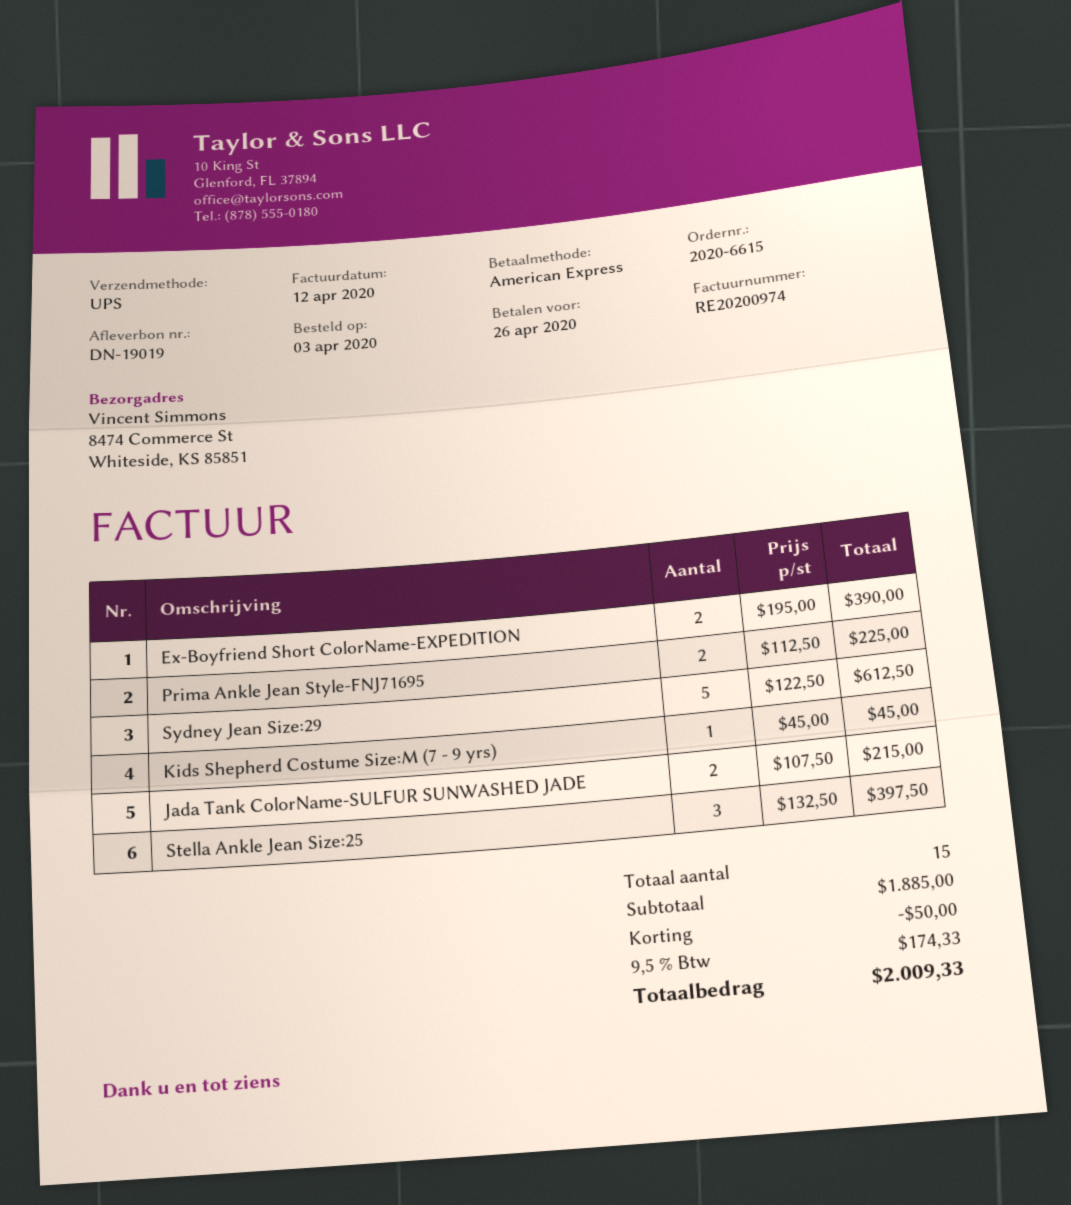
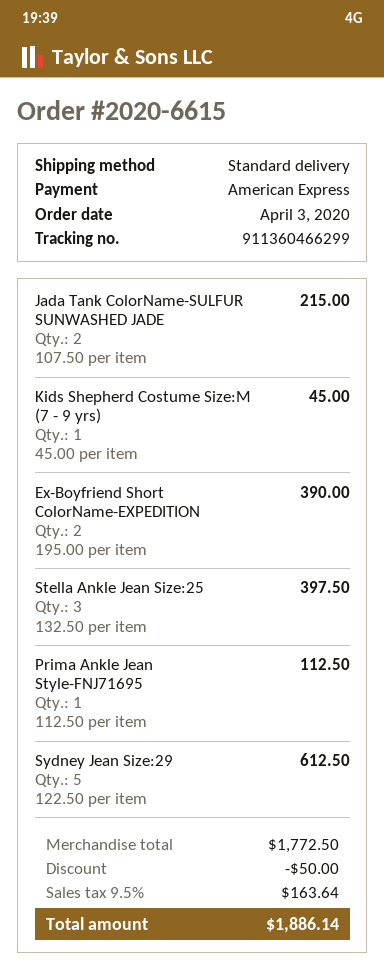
shipping method: UPS -> standard
Prima Ankle Jean Style-FNJ71695: 2 x 112.50 = 225.00 -> 1 x 112.50 = 112.50
subtotal: 1885.00 -> 1772.50
tax: 9.5% = 174.33 -> 9.5% = 163.64
total: 2009.33 -> 1886.14

